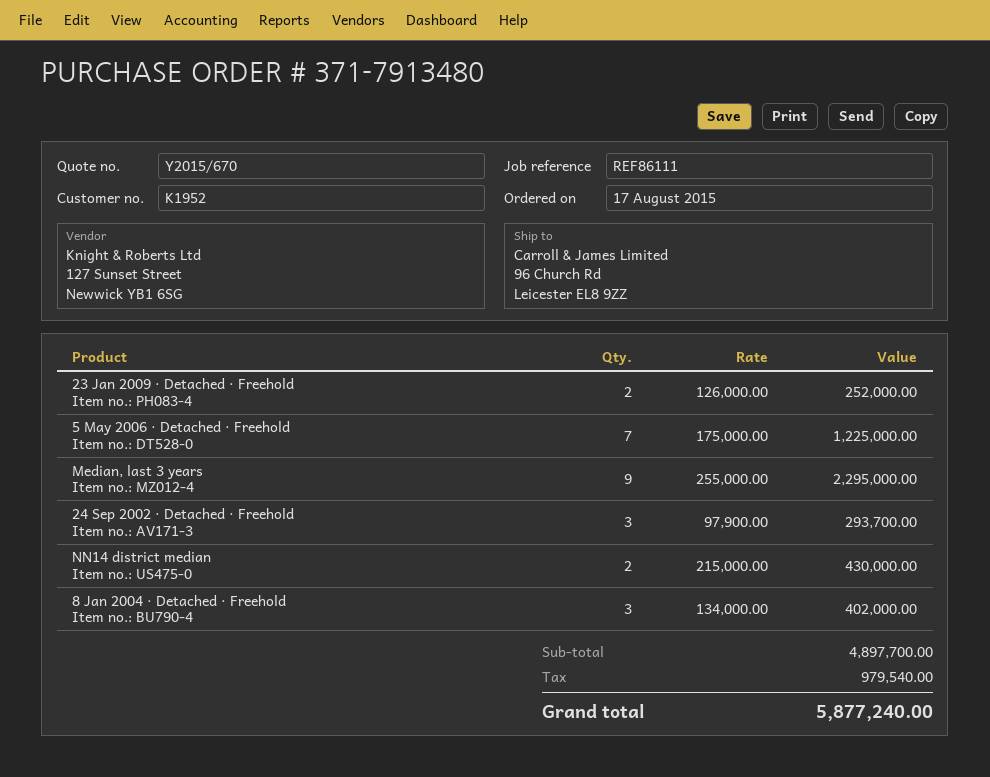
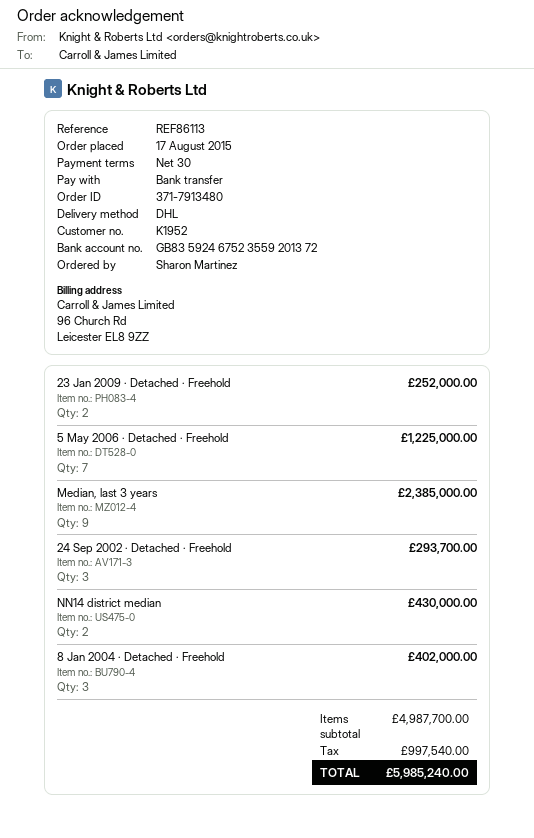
reference: REF86111 -> REF86113
Median, last 3 years: 9 for 2295000.00 -> 9 for 2385000.00
subtotal: 4897700.00 -> 4987700.00
tax: 979540.00 -> 997540.00
total: 5877240.00 -> 5985240.00

